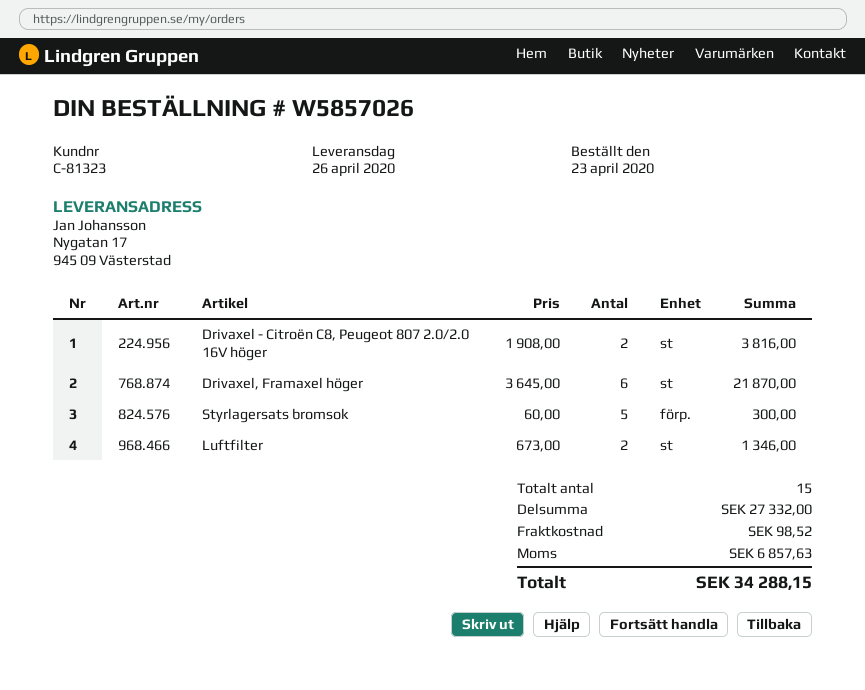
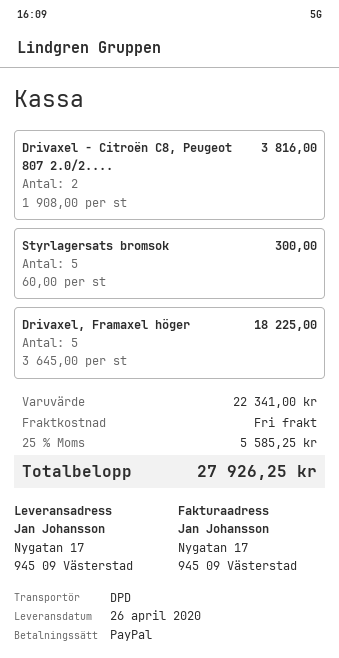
Drivaxel, Framaxel höger: 6 x 3645.00 = 21870.00 -> 5 x 3645.00 = 18225.00
Luftfilter: 2 x 673.00 = 1346.00 -> none
subtotal: 27332.00 -> 22341.00
shipping: 98.52 -> 0.00
tax: 6857.63 -> 5585.25
total: 34288.15 -> 27926.25

